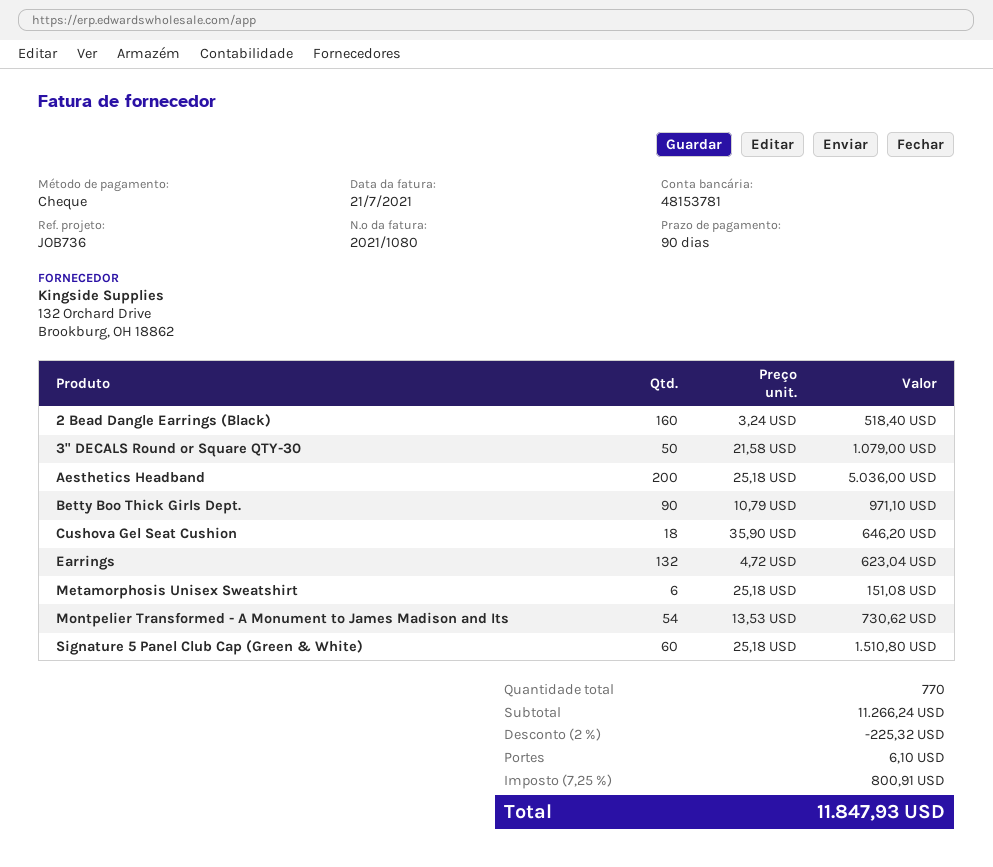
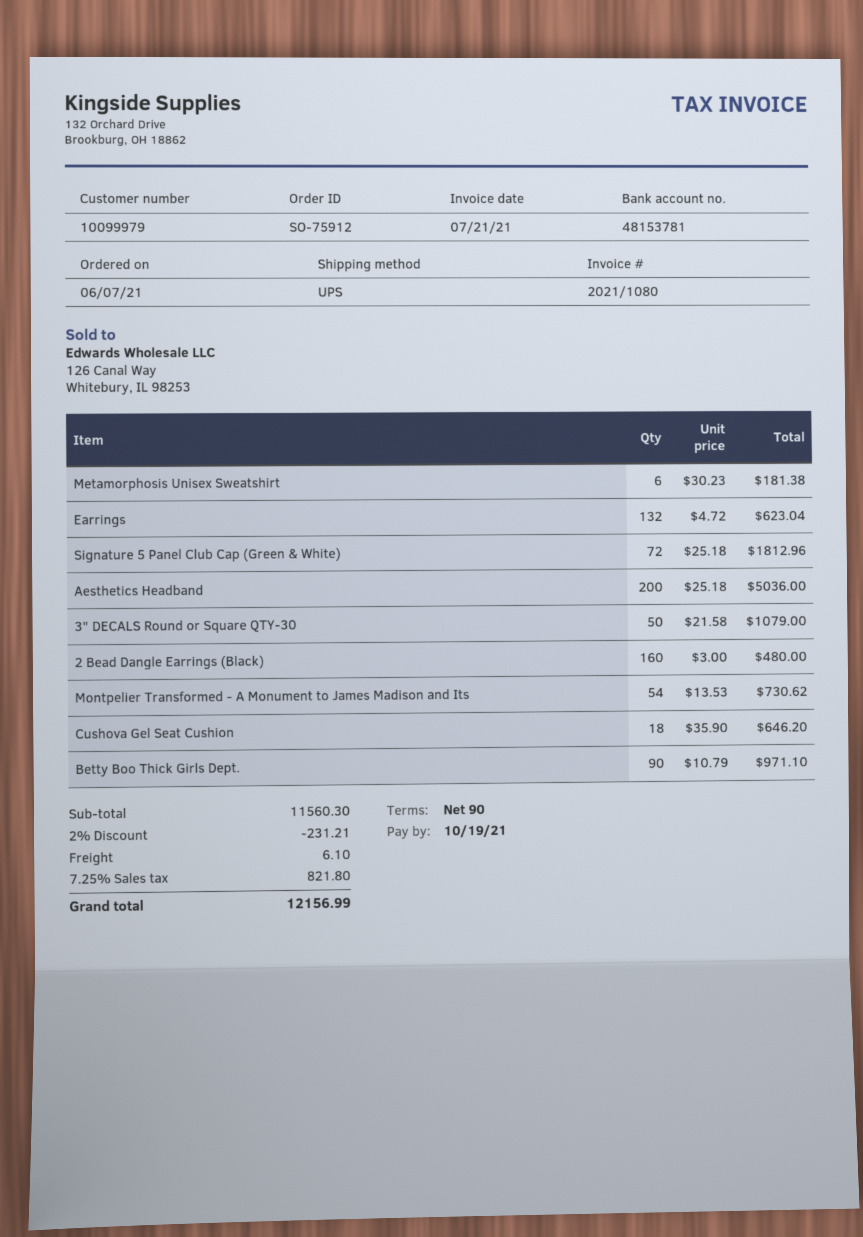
2 Bead Dangle Earrings (Black): 160 x 3.24 = 518.40 -> 160 x 3.00 = 480.00
Metamorphosis Unisex Sweatshirt: 6 x 25.18 = 151.08 -> 6 x 30.23 = 181.38
Signature 5 Panel Club Cap (Green & White): 60 x 25.18 = 1510.80 -> 72 x 25.18 = 1812.96
subtotal: 11266.24 -> 11560.30
discount: 2% = 225.32 -> 2% = 231.21
tax: 7.25% = 800.91 -> 7.25% = 821.80
total: 11847.93 -> 12156.99

